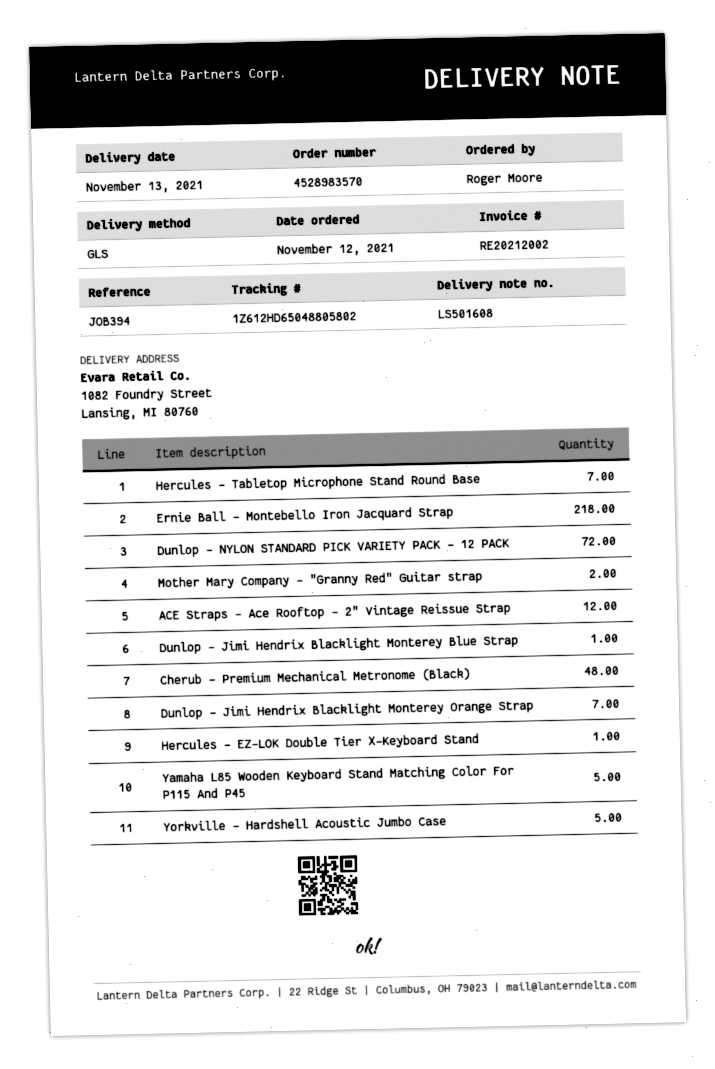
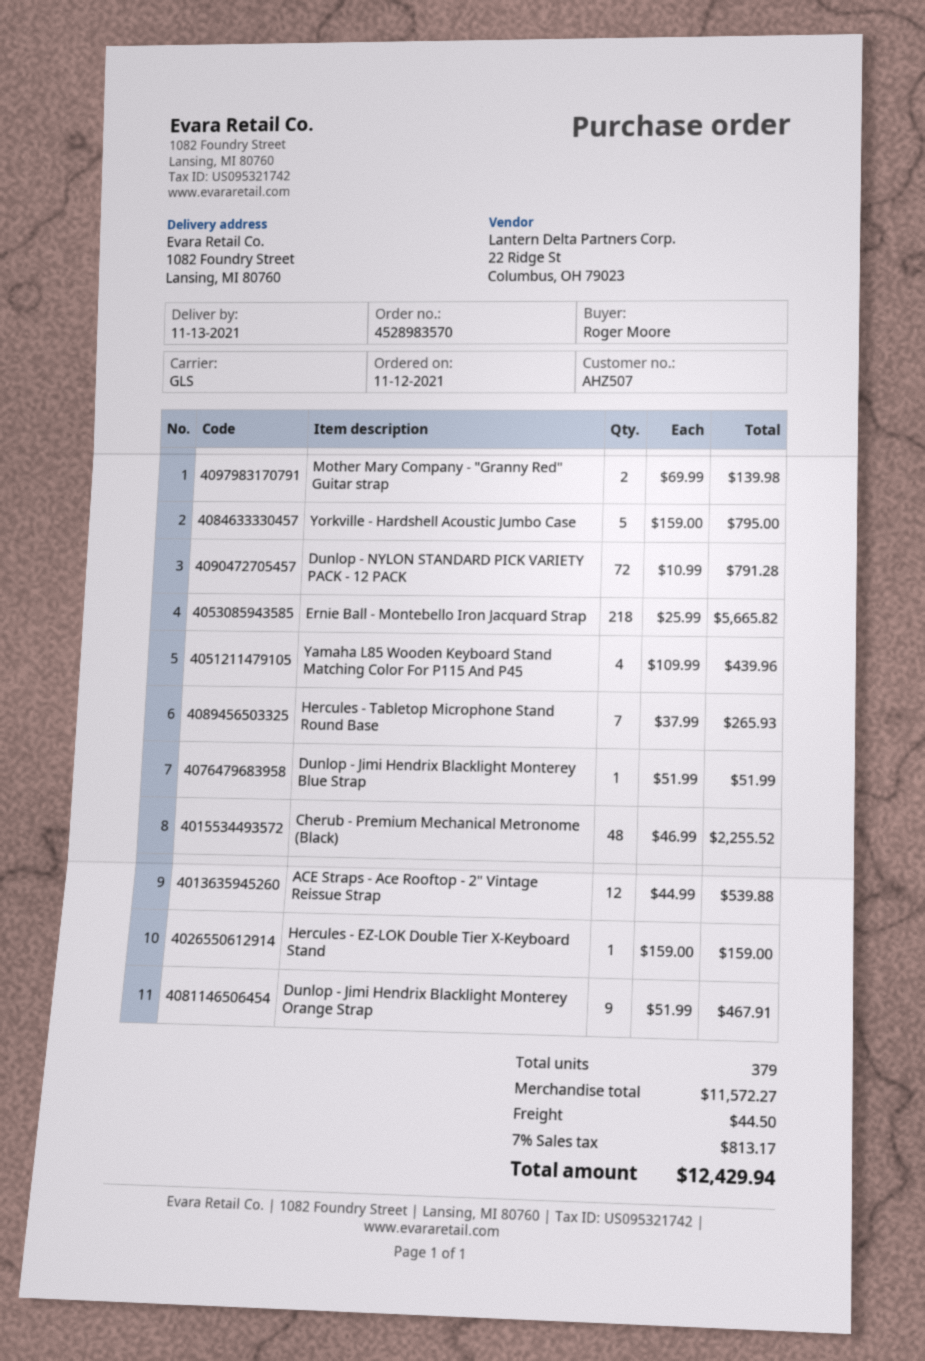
Dunlop - Jimi Hendrix Blacklight Monterey Orange Strap: 7 -> 9
Yamaha L85 Wooden Keyboard Stand Matching Color For P115 And P45: 5 -> 4

